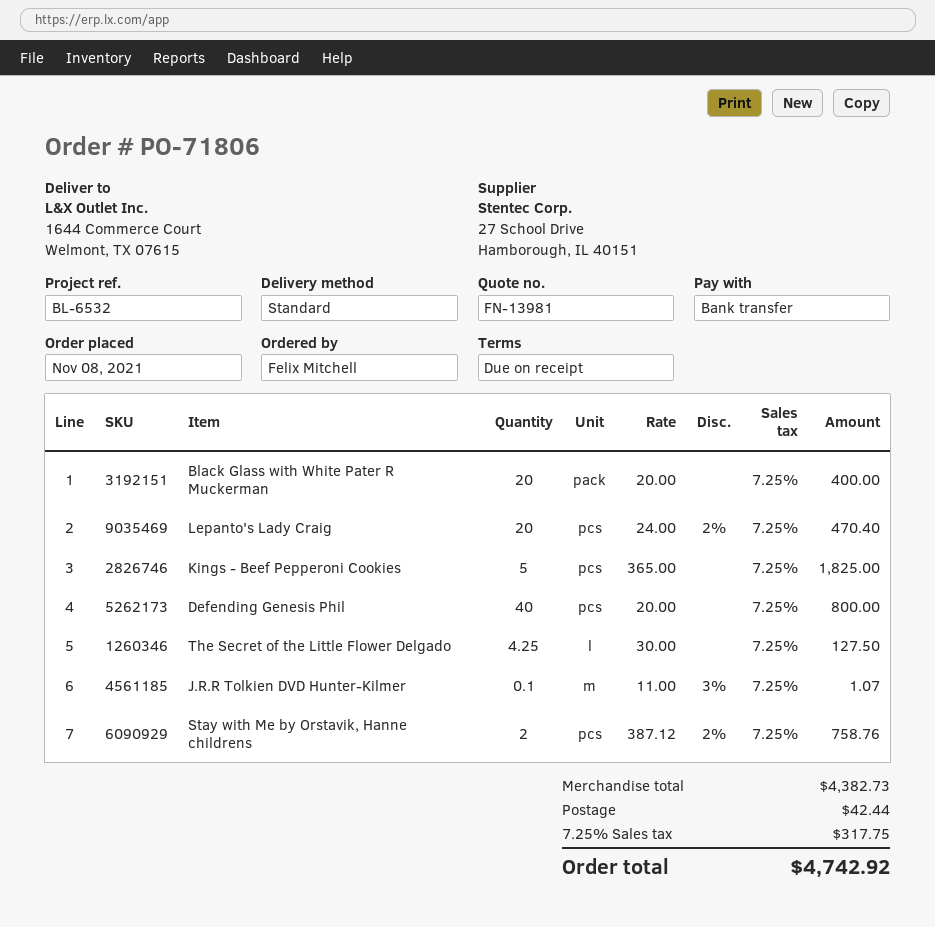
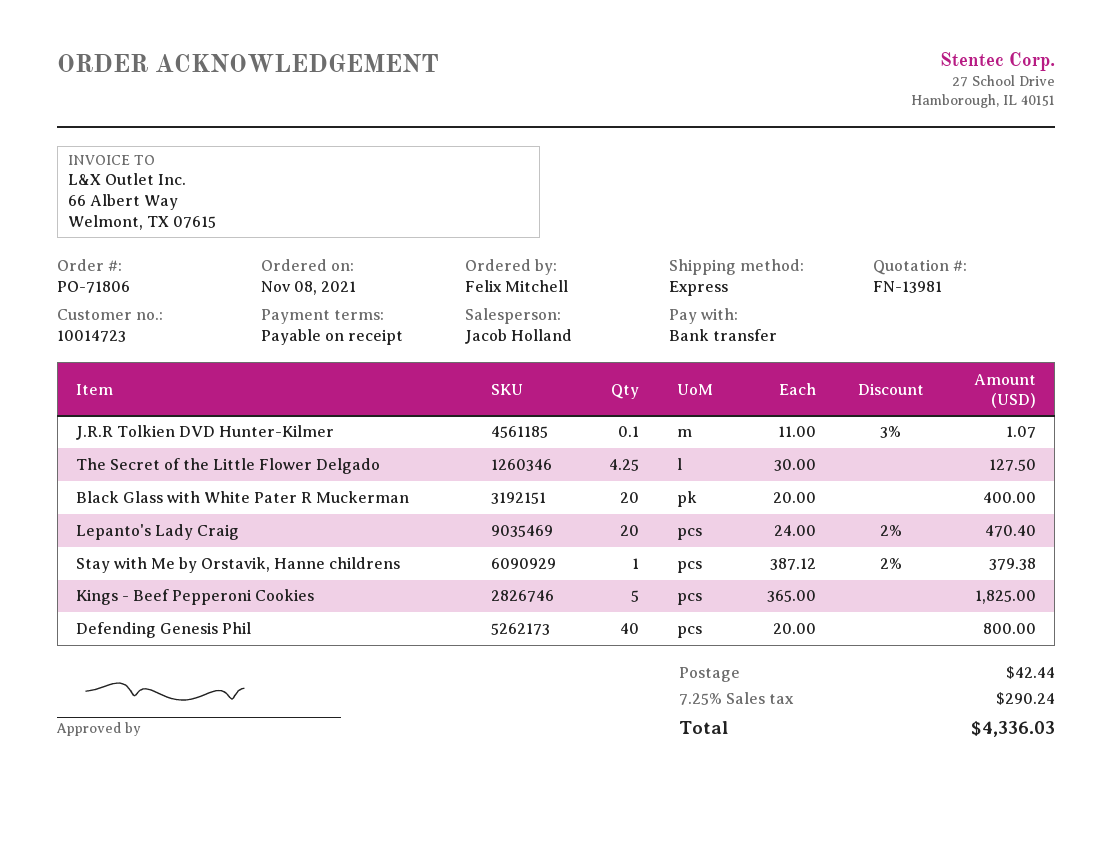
shipping method: standard -> express
Stay with Me by Orstavik, Hanne childrens: 2 x 387.12 - 2% = 758.76 -> 1 x 387.12 - 2% = 379.38
tax: 7.25% = 317.75 -> 7.25% = 290.24
total: 4742.92 -> 4336.03

